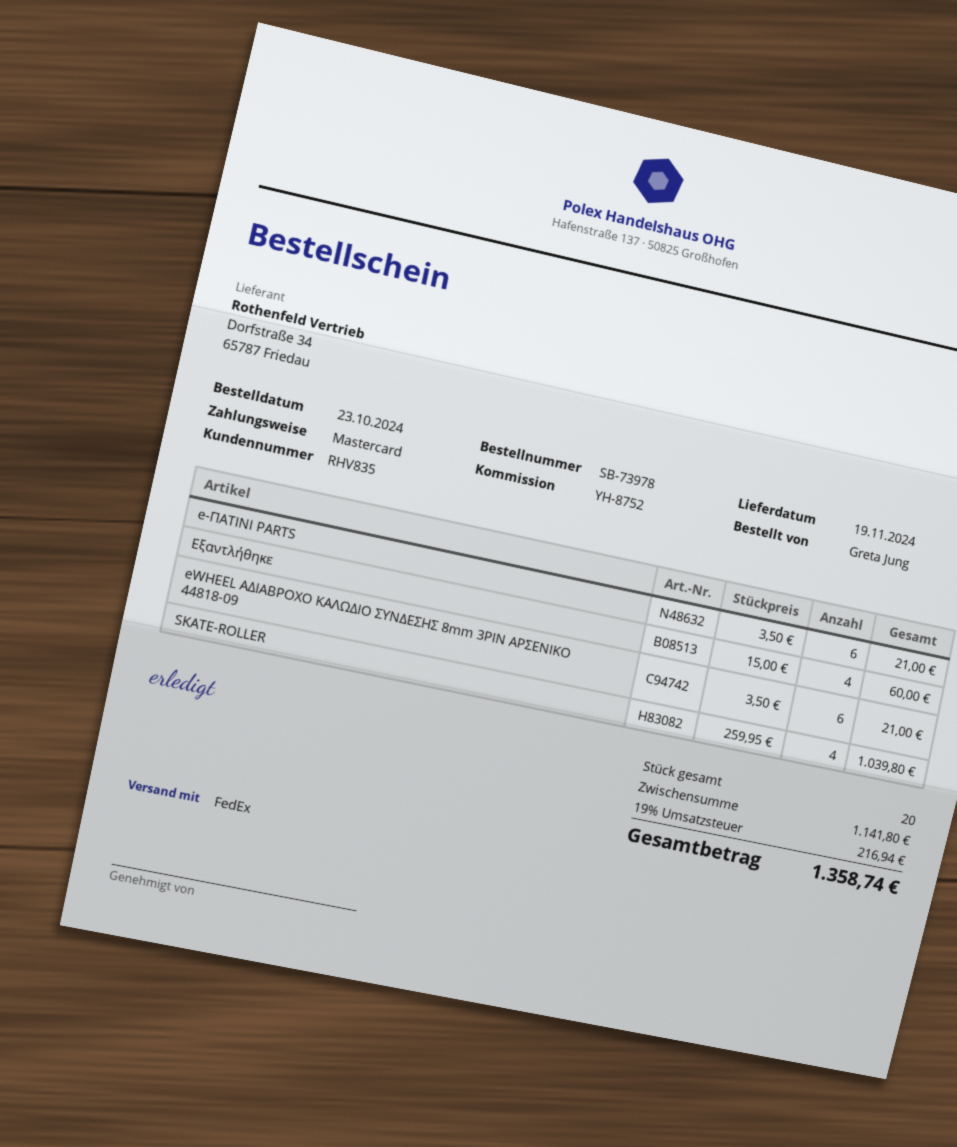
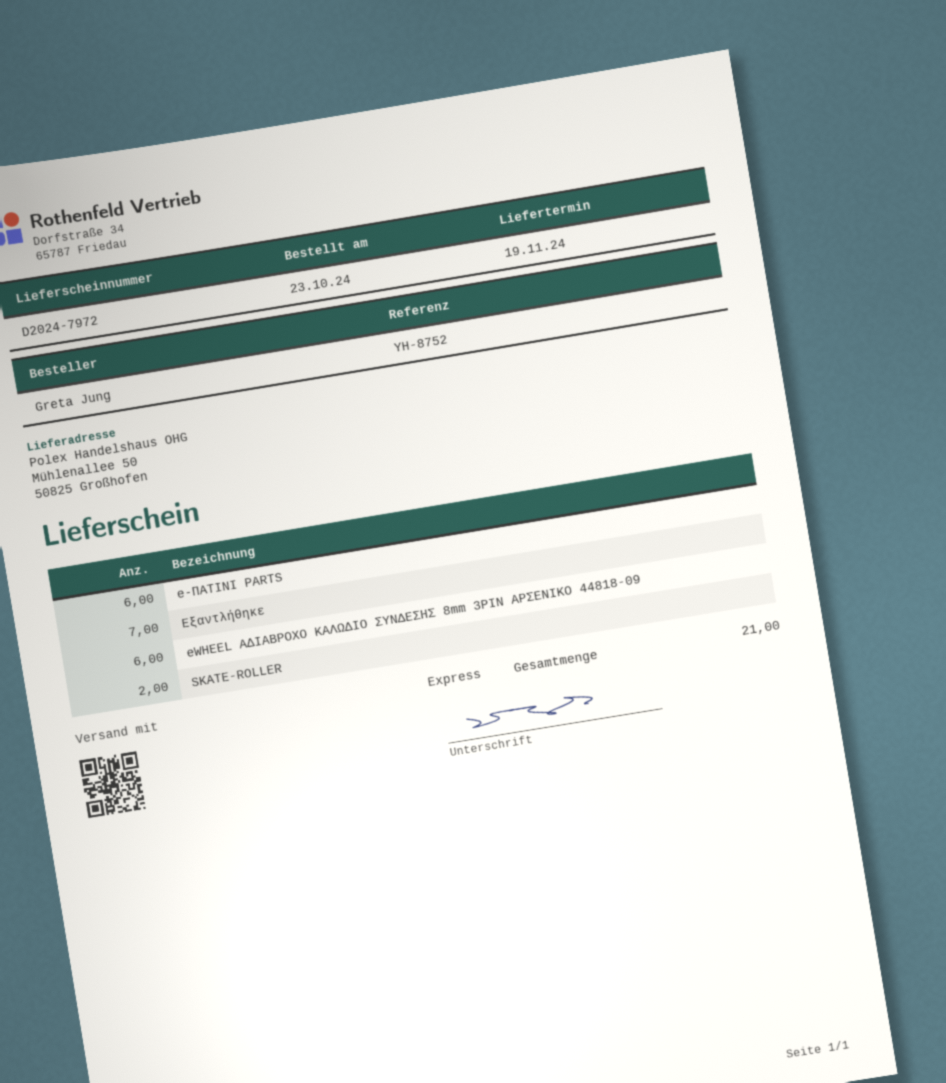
shipping method: FedEx -> express
Εξαντλήθηκε: 4 -> 7
SKATE-ROLLER: 4 -> 2
total quantity: 20 -> 21

